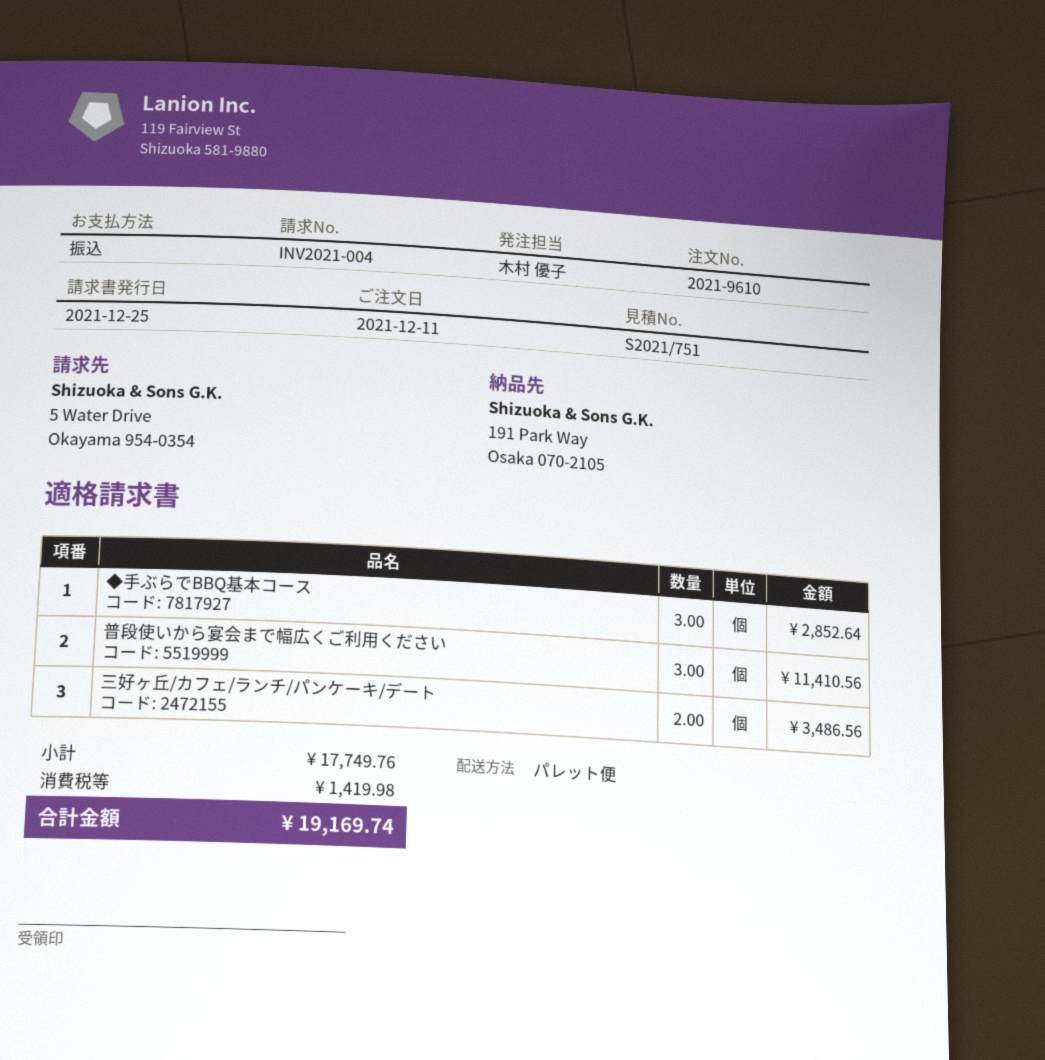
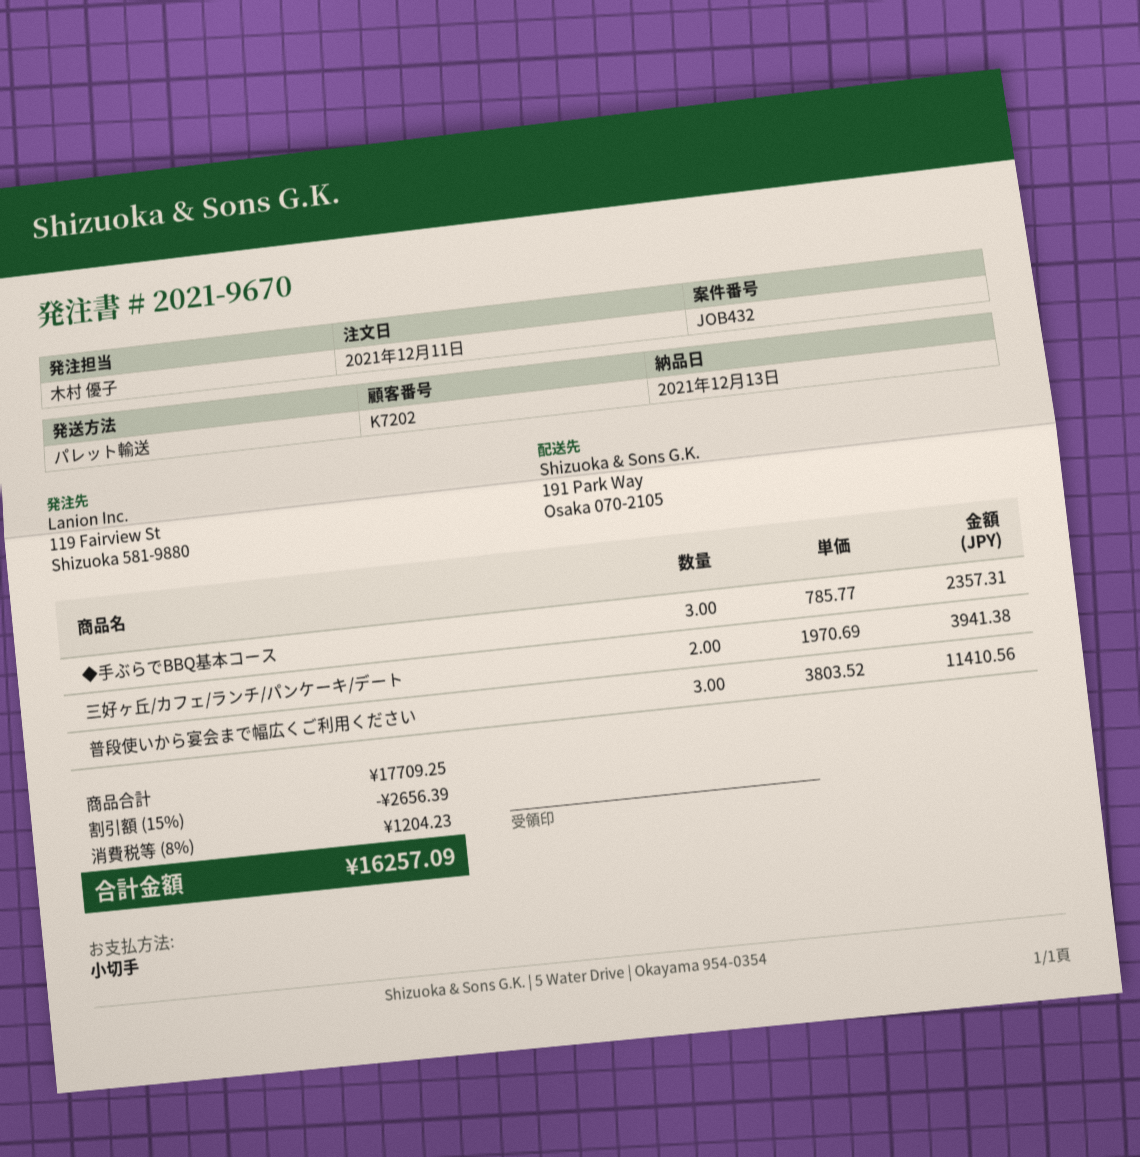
order number: 2021-9610 -> 2021-9670
payment method: bank transfer -> cheque
◆手ぶらでBBQ基本コース: 3 for 2852.64 -> 3 for 2357.31
三好ヶ丘/カフェ/ランチ/パンケーキ/デート: 2 for 3486.56 -> 2 for 3941.38
subtotal: 17749.76 -> 17709.25
discount: none -> 15% = 2656.39
tax: 1419.98 -> 1204.23
total: 19169.74 -> 16257.09

